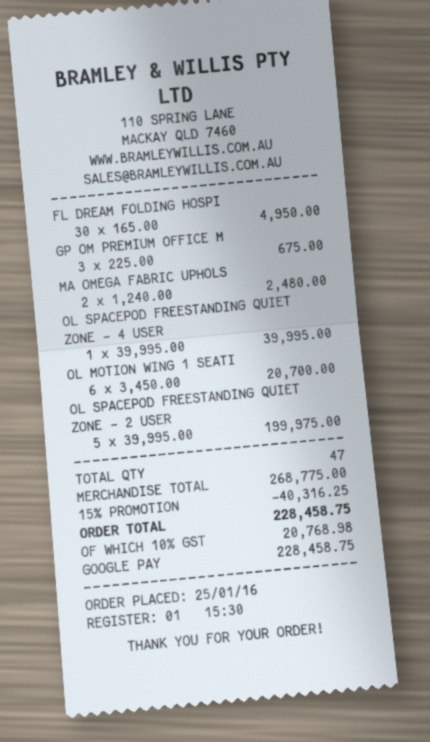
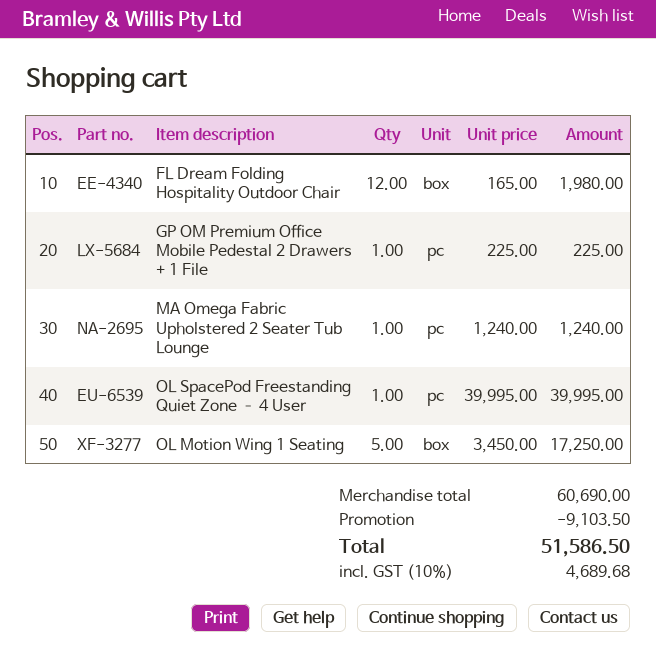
FL DREAM FOLDING HOSPI: 30 x 165.00 = 4950.00 -> 12 x 165.00 = 1980.00
GP OM PREMIUM OFFICE M: 3 x 225.00 = 675.00 -> 1 x 225.00 = 225.00
MA OMEGA FABRIC UPHOLS: 2 x 1240.00 = 2480.00 -> 1 x 1240.00 = 1240.00
OL MOTION WING 1 SEATI: 6 x 3450.00 = 20700.00 -> 5 x 3450.00 = 17250.00
OL SPACEPOD FREESTANDING QUIET ZONE – 2 USER: 5 x 39995.00 = 199975.00 -> none
subtotal: 268775.00 -> 60690.00
discount: 40316.25 -> 9103.50
tax: 10% = 20768.98 -> 10% = 4689.68
total: 228458.75 -> 51586.50

